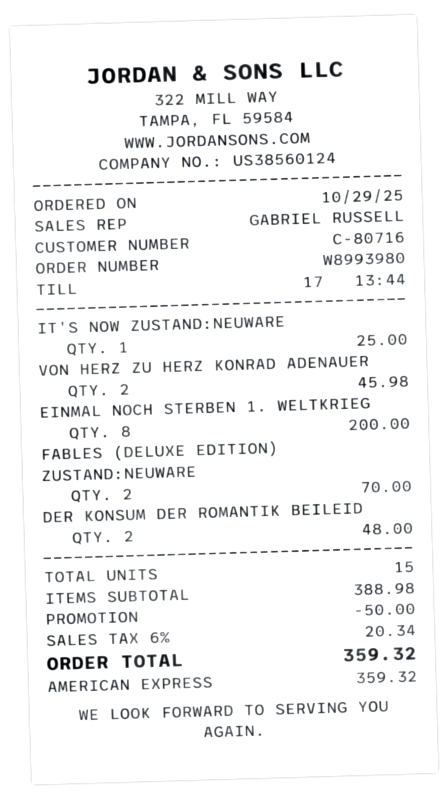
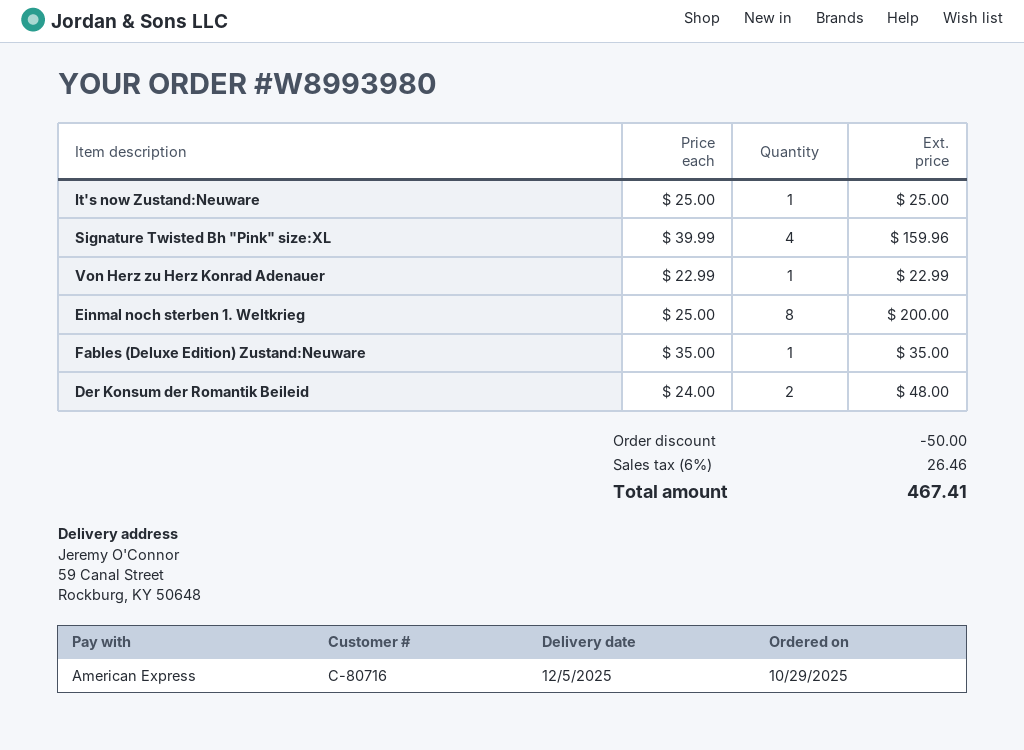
VON HERZ ZU HERZ KONRAD ADENAUER: 2 for 45.98 -> 1 for 22.99
FABLES (DELUXE EDITION) ZUSTAND:NEUWARE: 2 for 70.00 -> 1 for 35.00
Signature Twisted Bh "Pink" size:XL: none -> 4 for 159.96
tax: 6% = 20.34 -> 6% = 26.46
total: 359.32 -> 467.41

